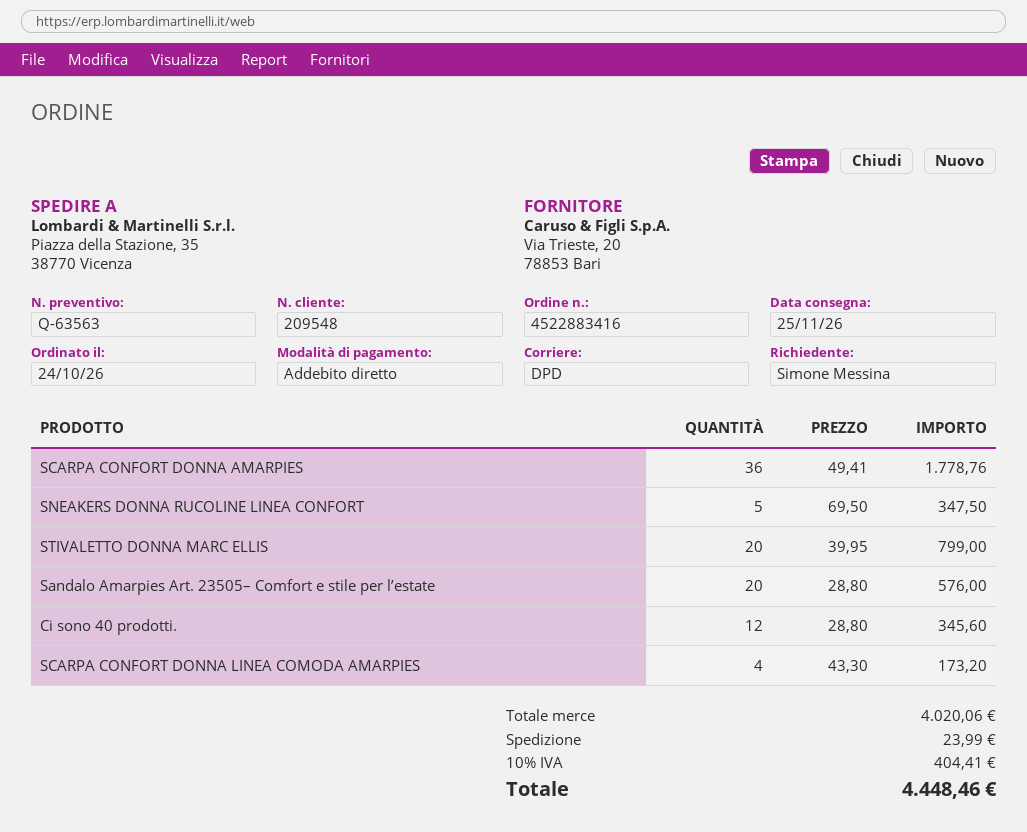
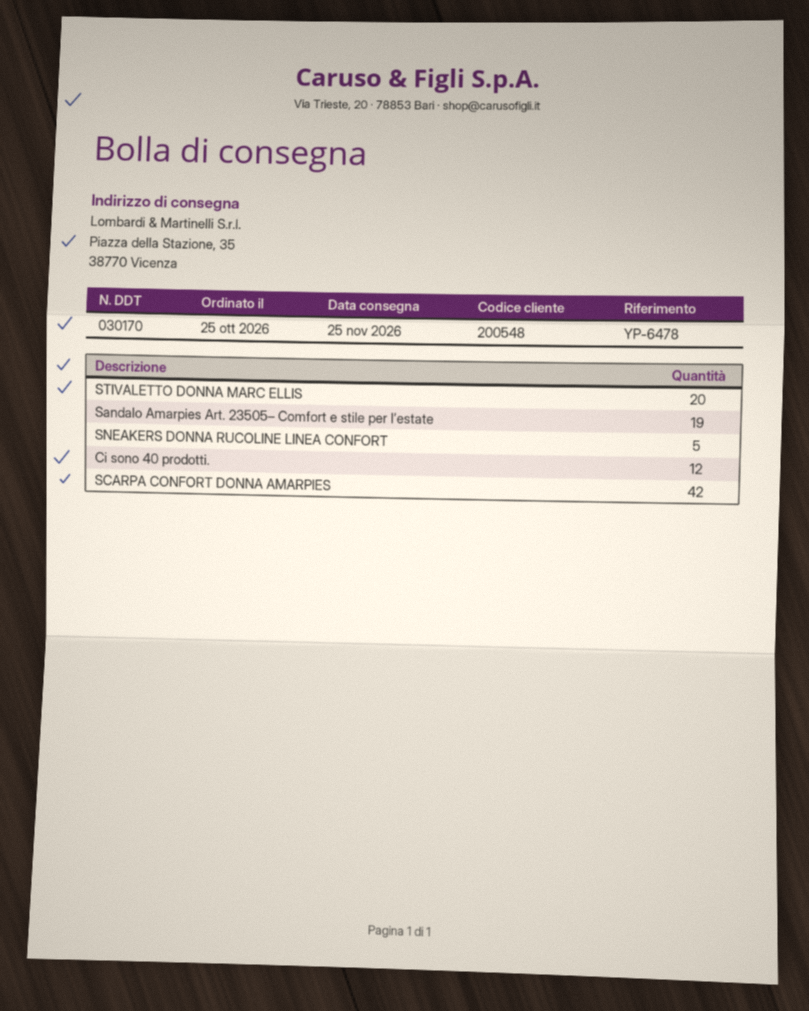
order date: 2026-10-24 -> 2026-10-25
customer number: 209548 -> 200548
SCARPA CONFORT DONNA AMARPIES: 36 -> 42
Sandalo Amarpies Art. 23505– Comfort e stile per l’estate: 20 -> 19
SCARPA CONFORT DONNA LINEA COMODA AMARPIES: 4 -> none

